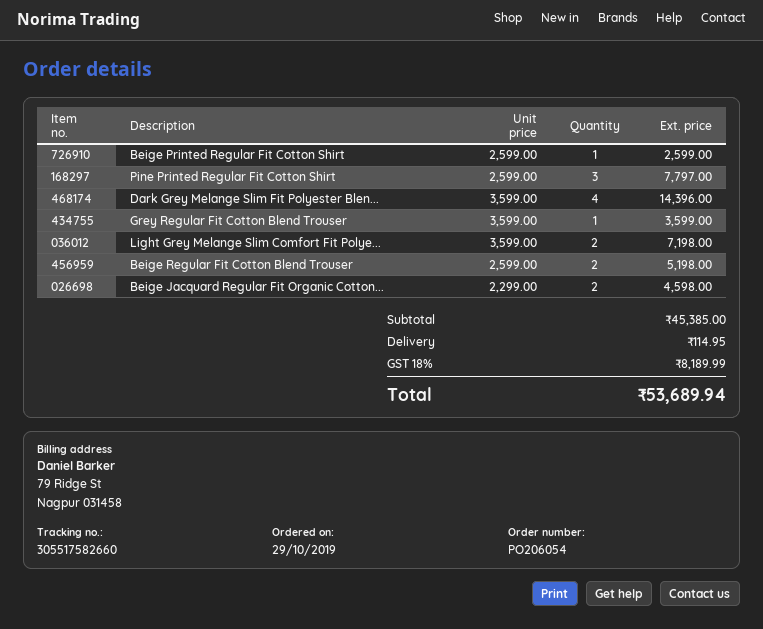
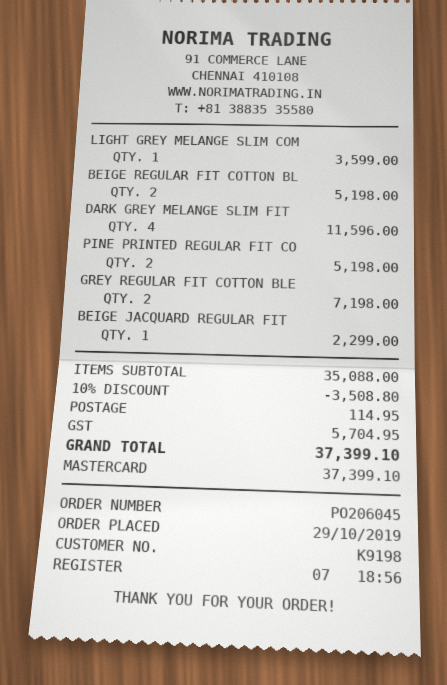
order number: PO206054 -> PO206045
Beige Printed Regular Fit Cotton Shirt: 1 for 2599.00 -> none
Pine Printed Regular Fit Cotton Shirt: 3 for 7797.00 -> 2 for 5198.00
Dark Grey Melange Slim Fit Polyester Blen...: 4 for 14396.00 -> 4 for 11596.00
Grey Regular Fit Cotton Blend Trouser: 1 for 3599.00 -> 2 for 7198.00
Light Grey Melange Slim Comfort Fit Polye...: 2 for 7198.00 -> 1 for 3599.00
Beige Jacquard Regular Fit Organic Cotton...: 2 for 4598.00 -> 1 for 2299.00
subtotal: 45385.00 -> 35088.00
discount: none -> 10% = 3508.80
tax: 8189.99 -> 5704.95
total: 53689.94 -> 37399.10

